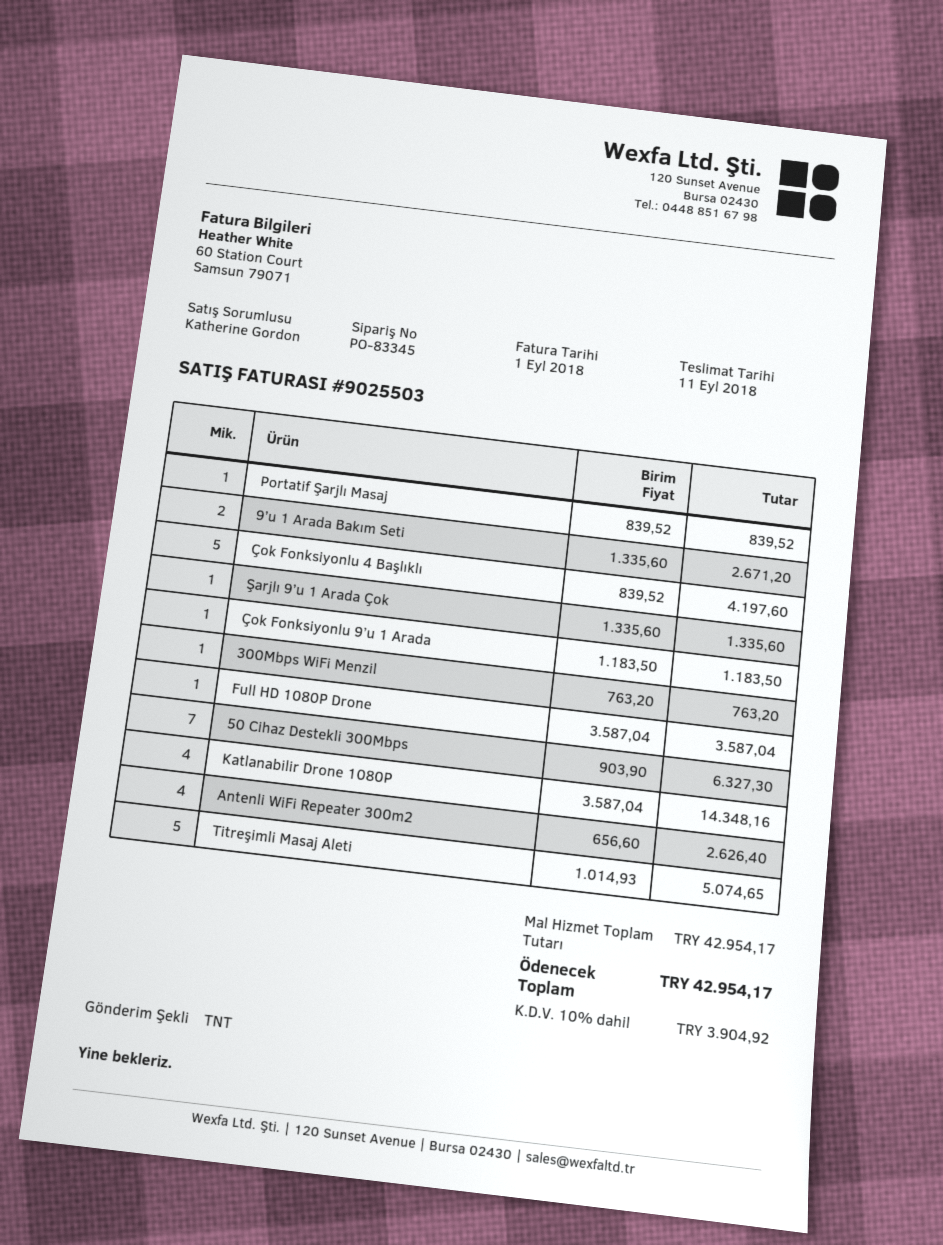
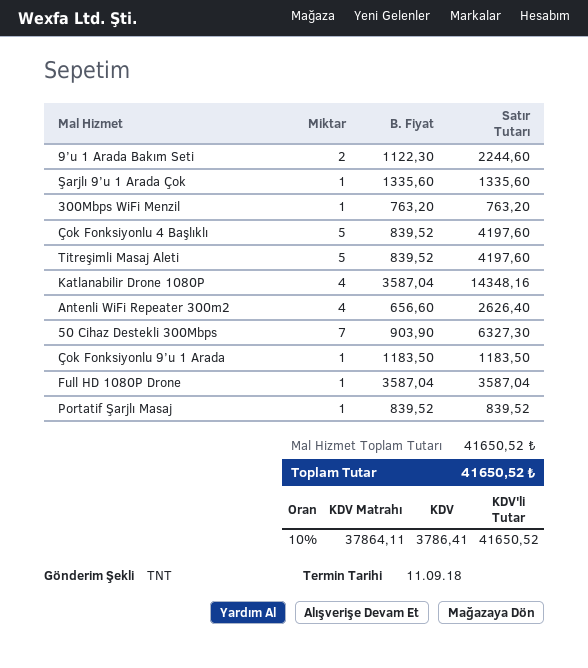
9’u 1 Arada Bakım Seti: 2 x 1335.60 = 2671.20 -> 2 x 1122.30 = 2244.60
Titreşimli Masaj Aleti: 5 x 1014.93 = 5074.65 -> 5 x 839.52 = 4197.60
subtotal: 42954.17 -> 41650.52
tax: 10% = 3904.92 -> 10% = 3786.41
total: 42954.17 -> 41650.52

